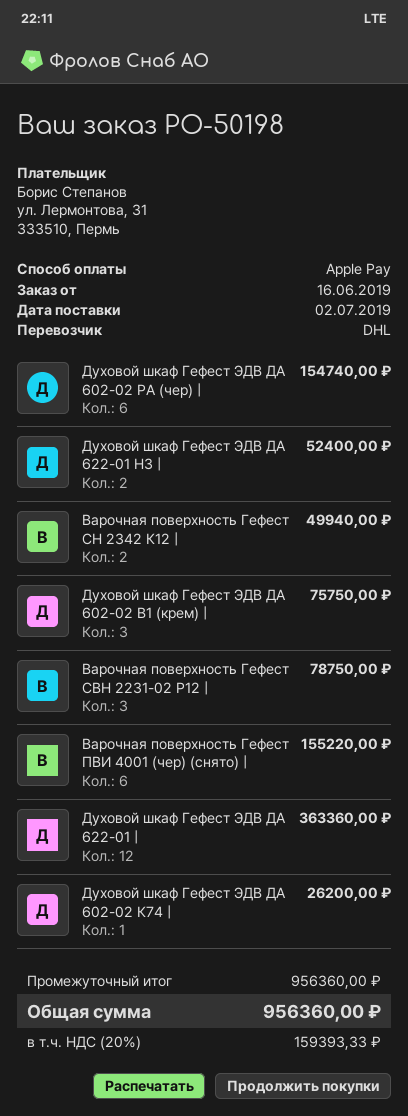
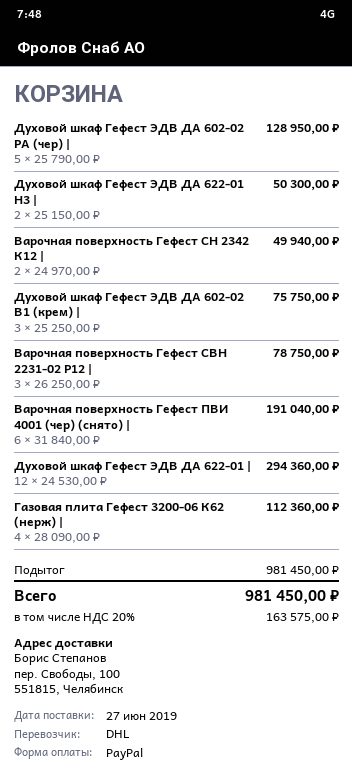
delivery date: 2019-07-02 -> 2019-06-27
payment method: Apple Pay -> PayPal
Духовой шкаф Гефест ЭДВ ДА 602-02 РА (чер) |: 6 for 154740.00 -> 5 for 128950.00
Духовой шкаф Гефест ЭДВ ДА 622-01 Н3 |: 2 for 52400.00 -> 2 for 50300.00
Варочная поверхность Гефест ПВИ 4001 (чер) (снято) |: 6 for 155220.00 -> 6 for 191040.00
Духовой шкаф Гефест ЭДВ ДА 622-01 |: 12 for 363360.00 -> 12 for 294360.00
Духовой шкаф Гефест ЭДВ ДА 602-02 К74 |: 1 for 26200.00 -> none
Газовая плита Гефест 3200-06 К62 (нерж) |: none -> 4 for 112360.00
subtotal: 956360.00 -> 981450.00
tax: 20% = 159393.33 -> 20% = 163575.00
total: 956360.00 -> 981450.00

